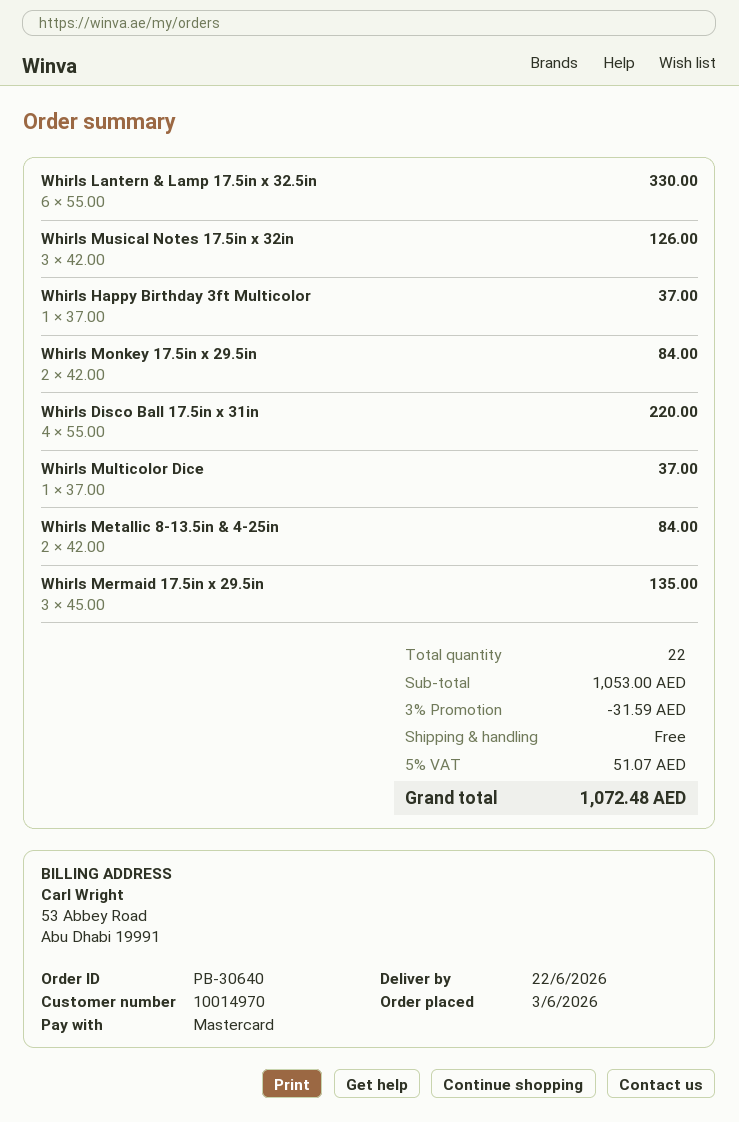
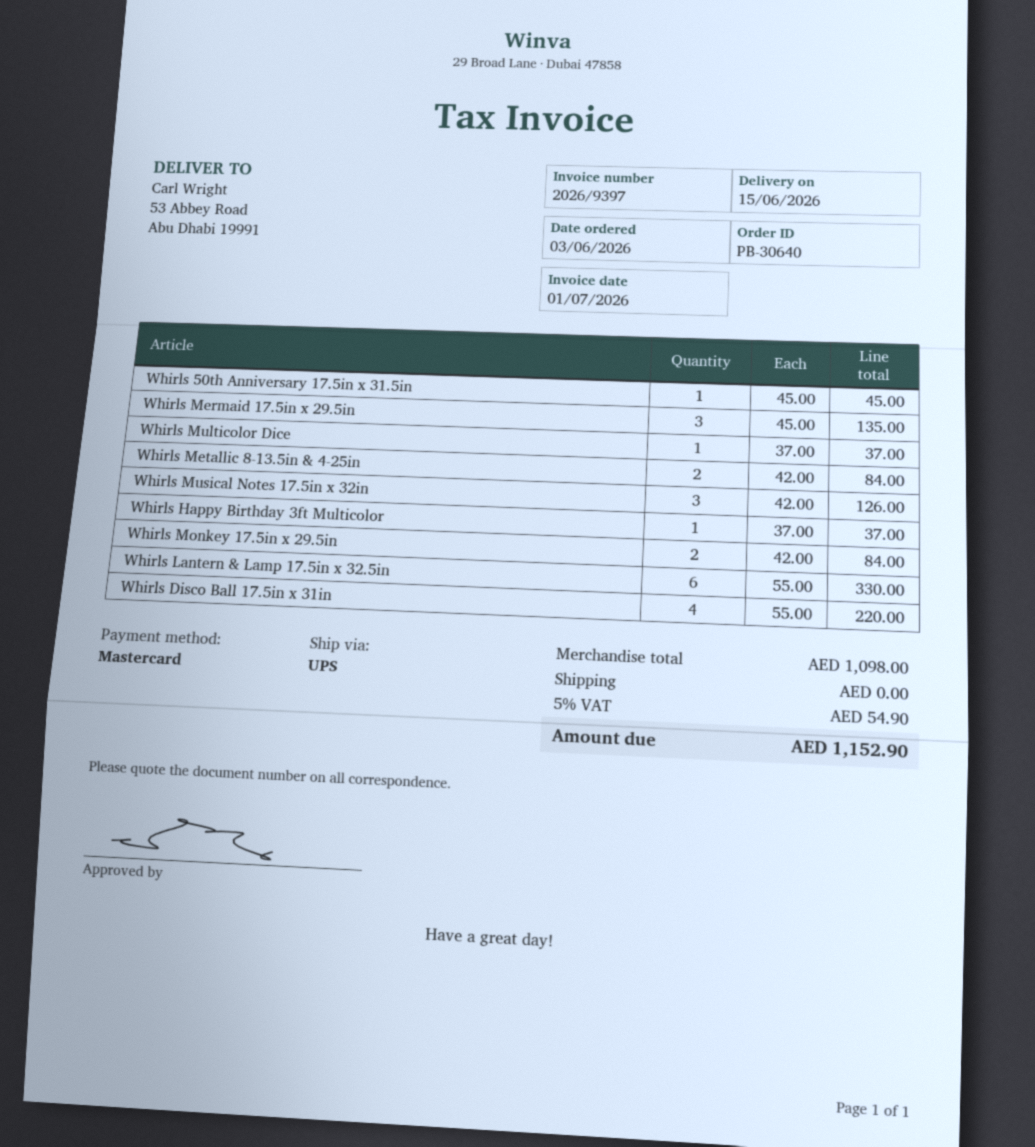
delivery date: 2026-06-22 -> 2026-06-15
Whirls 50th Anniversary 17.5in x 31.5in: none -> 1 x 45.00 = 45.00
subtotal: 1053.00 -> 1098.00
discount: 3% = 31.59 -> none
tax: 5% = 51.07 -> 5% = 54.90
total: 1072.48 -> 1152.90

